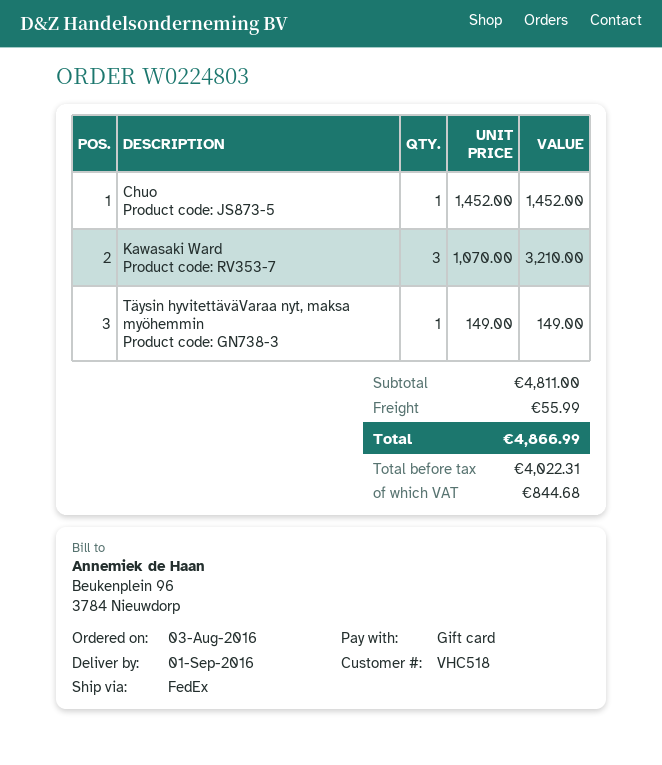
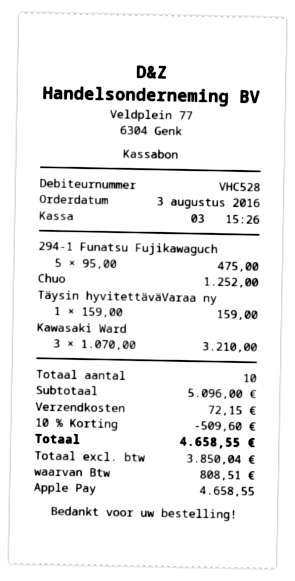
customer number: VHC518 -> VHC528
payment method: gift card -> Apple Pay
Chuo: 1 x 1452.00 = 1452.00 -> 1 x 1252.00 = 1252.00
Täysin hyvitettäväVaraa nyt, maksa myöhemmin: 1 x 149.00 = 149.00 -> 1 x 159.00 = 159.00
294-1 Funatsu Fujikawaguch: none -> 5 x 95.00 = 475.00
subtotal: 4811.00 -> 5096.00
discount: none -> 10% = 509.60
shipping: 55.99 -> 72.15
net: 4022.31 -> 3850.04
tax: 844.68 -> 808.51
total: 4866.99 -> 4658.55

